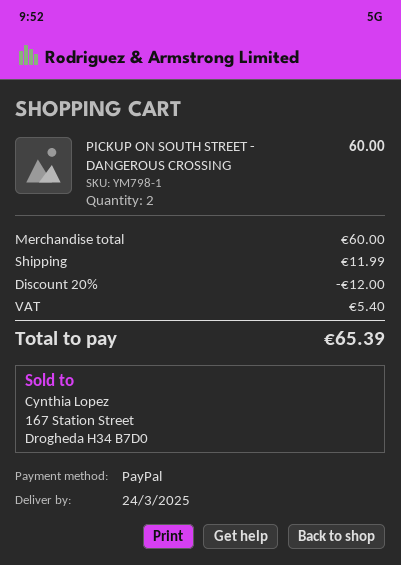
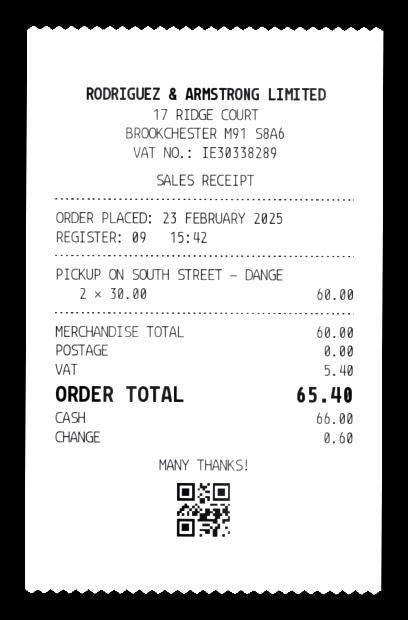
payment method: PayPal -> cash
discount: 20% = 12.00 -> none
shipping: 11.99 -> 0.00
total: 65.39 -> 65.40

